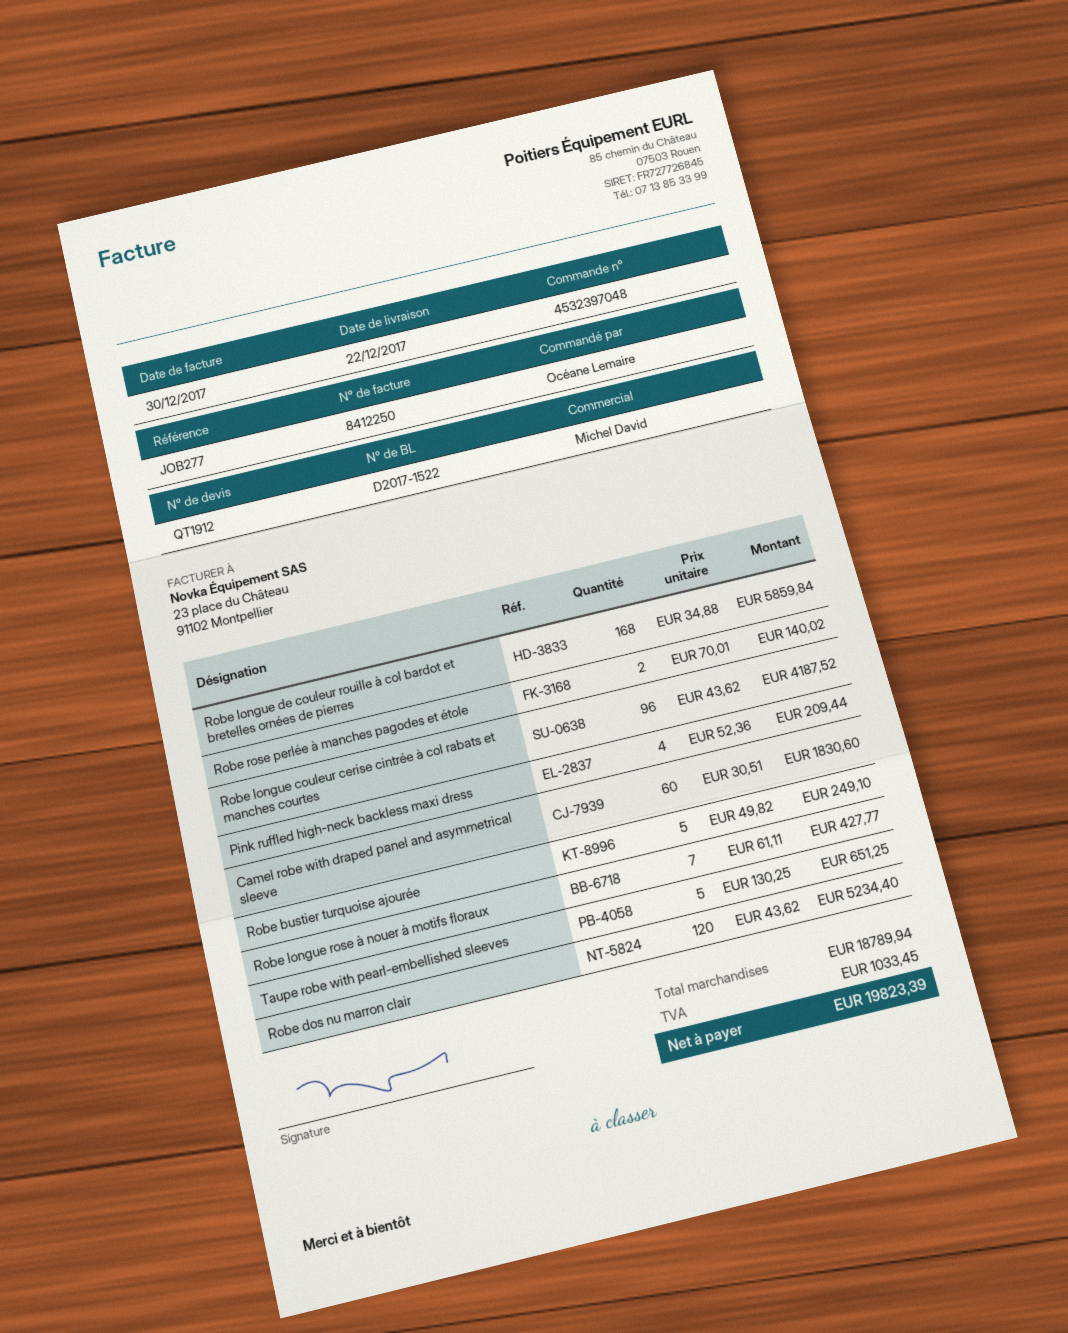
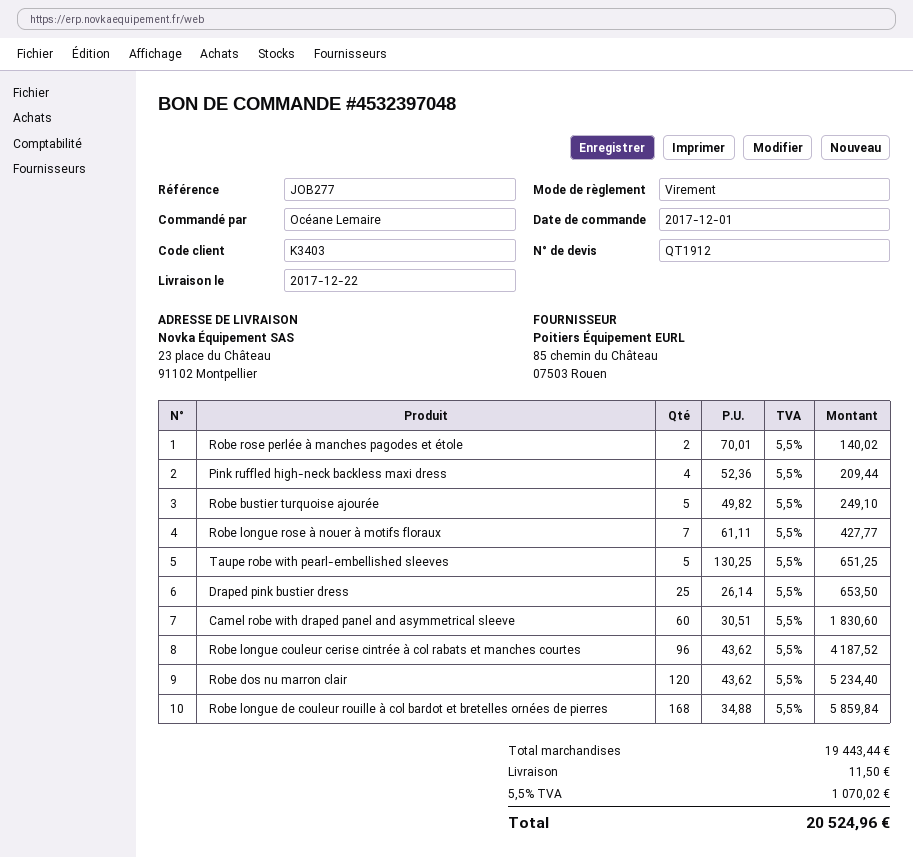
Draped pink bustier dress: none -> 25 x 26.14 = 653.50
subtotal: 18789.94 -> 19443.44
shipping: none -> 11.50
tax: 1033.45 -> 1070.02
total: 19823.39 -> 20524.96

